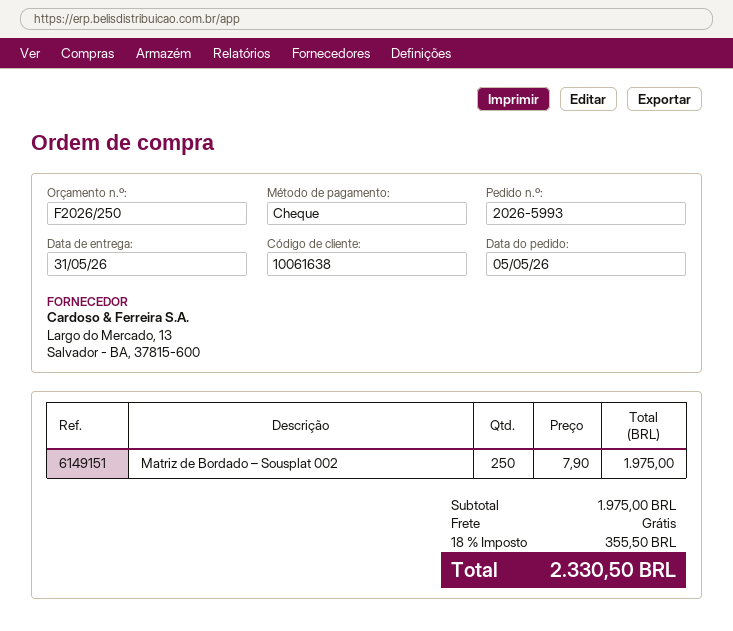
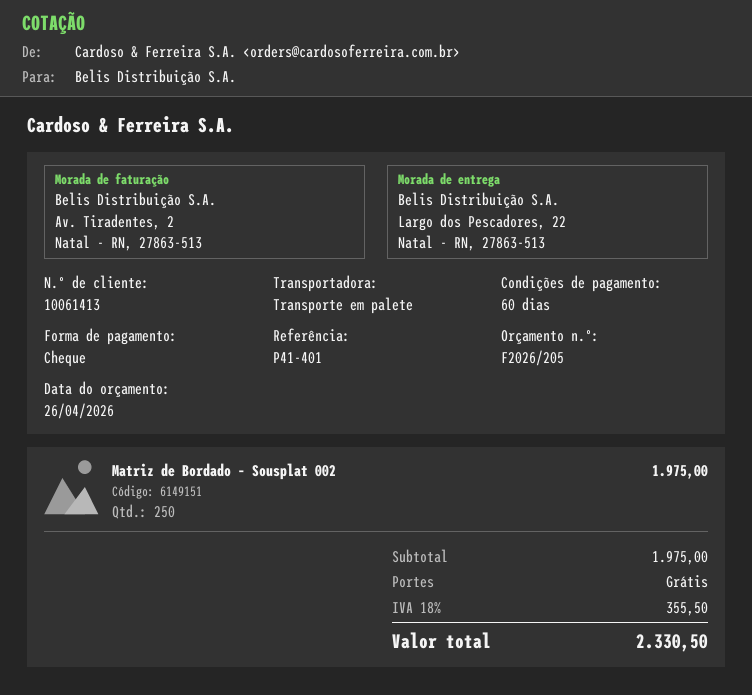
quote number: F2026/250 -> F2026/205
customer number: 10061638 -> 10061413

